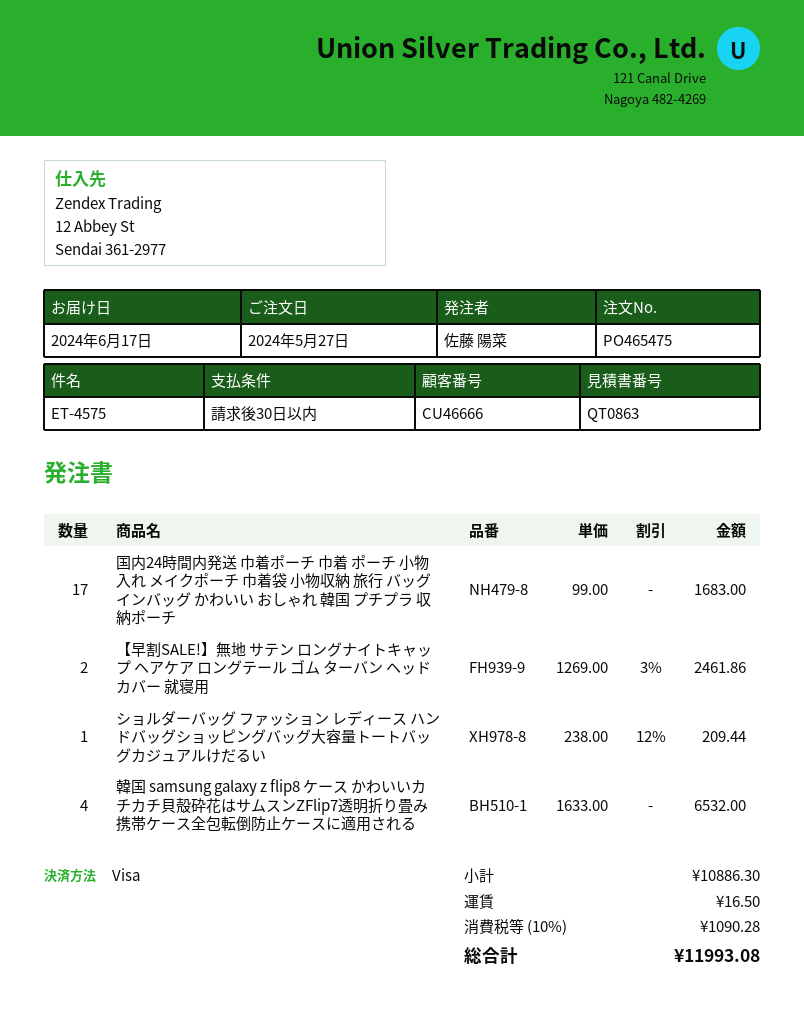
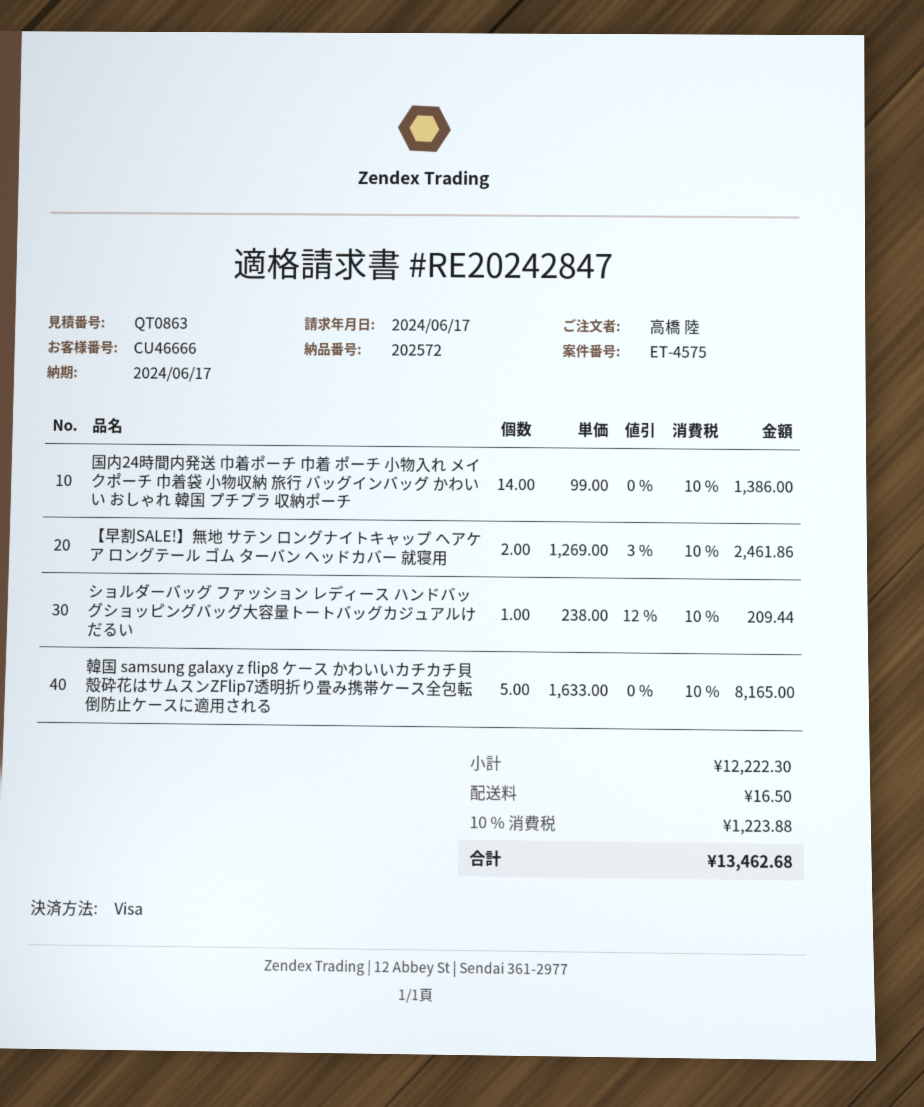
ordered by: 佐藤 陽菜 -> 高橋 陸
国内24時間内発送 巾着ポーチ 巾着 ポーチ 小物入れ メイクポーチ 巾着袋 小物収納 旅行 バッグインバッグ かわいい おしゃれ 韓国 プチプラ 収納ポーチ: 17 x 99.00 = 1683.00 -> 14 x 99.00 = 1386.00
韓国 samsung galaxy z flip8 ケース かわいいカチカチ貝殻砕花はサムスンZFlip7透明折り畳み携帯ケース全包転倒防止ケースに適用される: 4 x 1633.00 = 6532.00 -> 5 x 1633.00 = 8165.00
subtotal: 10886.30 -> 12222.30
tax: 10% = 1090.28 -> 10% = 1223.88
total: 11993.08 -> 13462.68

